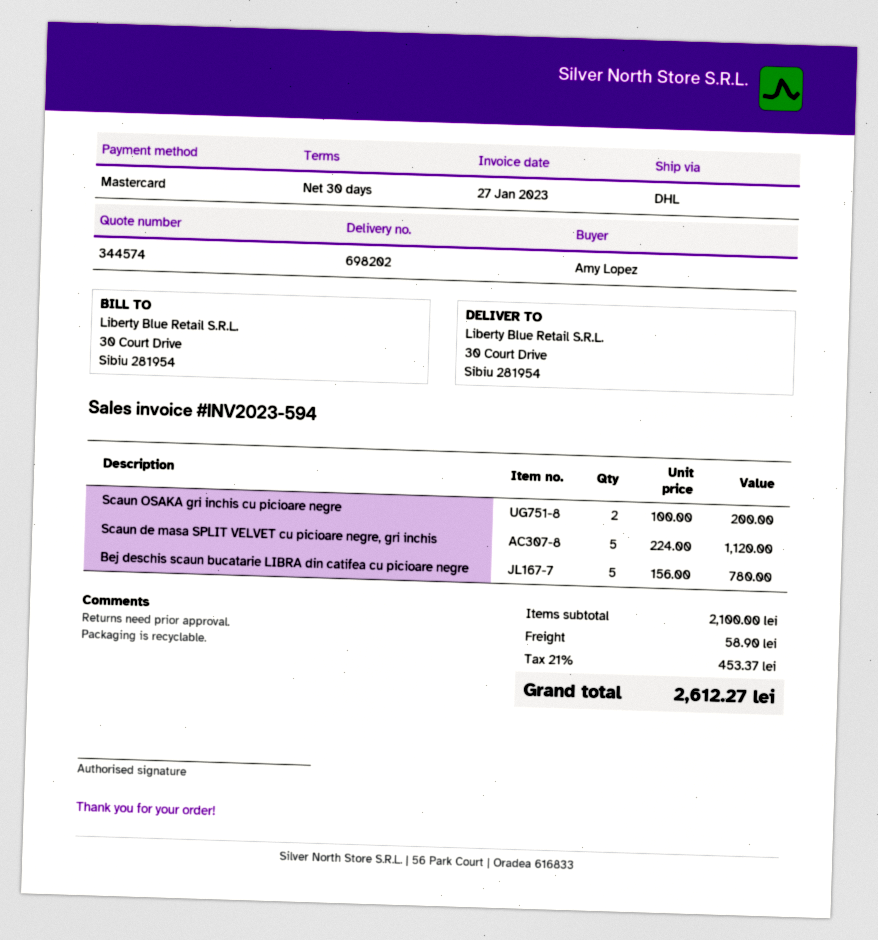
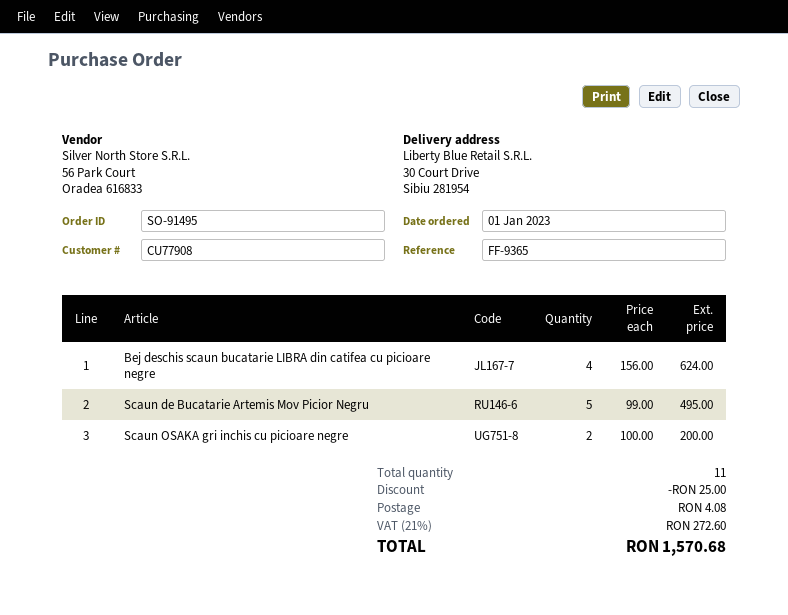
Scaun de masa SPLIT VELVET cu picioare negre, gri inchis: 5 x 224.00 = 1120.00 -> none
Bej deschis scaun bucatarie LIBRA din catifea cu picioare negre: 5 x 156.00 = 780.00 -> 4 x 156.00 = 624.00
Scaun de Bucatarie Artemis Mov Picior Negru: none -> 5 x 99.00 = 495.00
discount: none -> 25.00
shipping: 58.90 -> 4.08
tax: 21% = 453.37 -> 21% = 272.60
total: 2612.27 -> 1570.68

